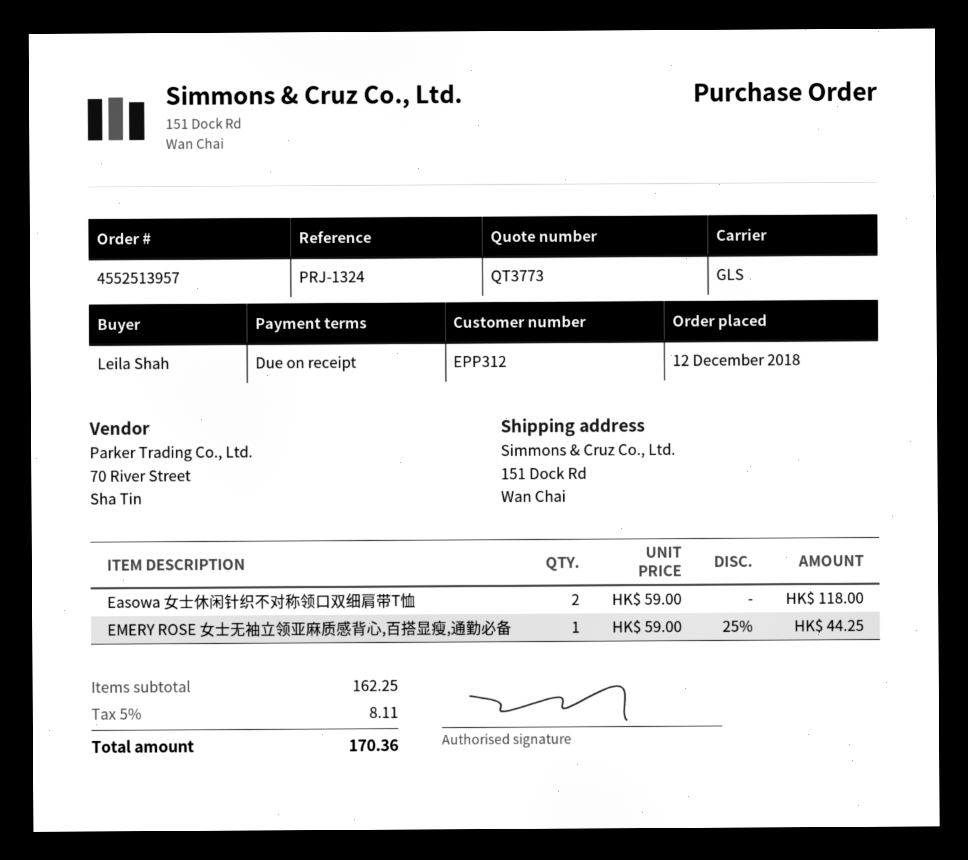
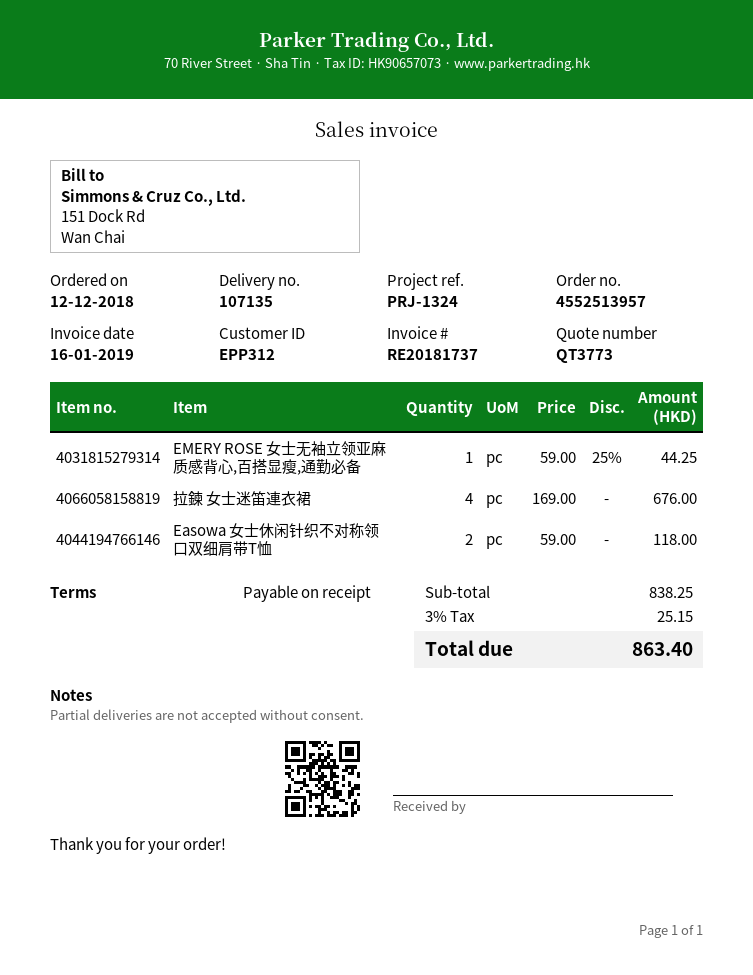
拉鍊 女士迷笛連衣裙: none -> 4 x 169.00 = 676.00
subtotal: 162.25 -> 838.25
tax: 5% = 8.11 -> 3% = 25.15
total: 170.36 -> 863.40

